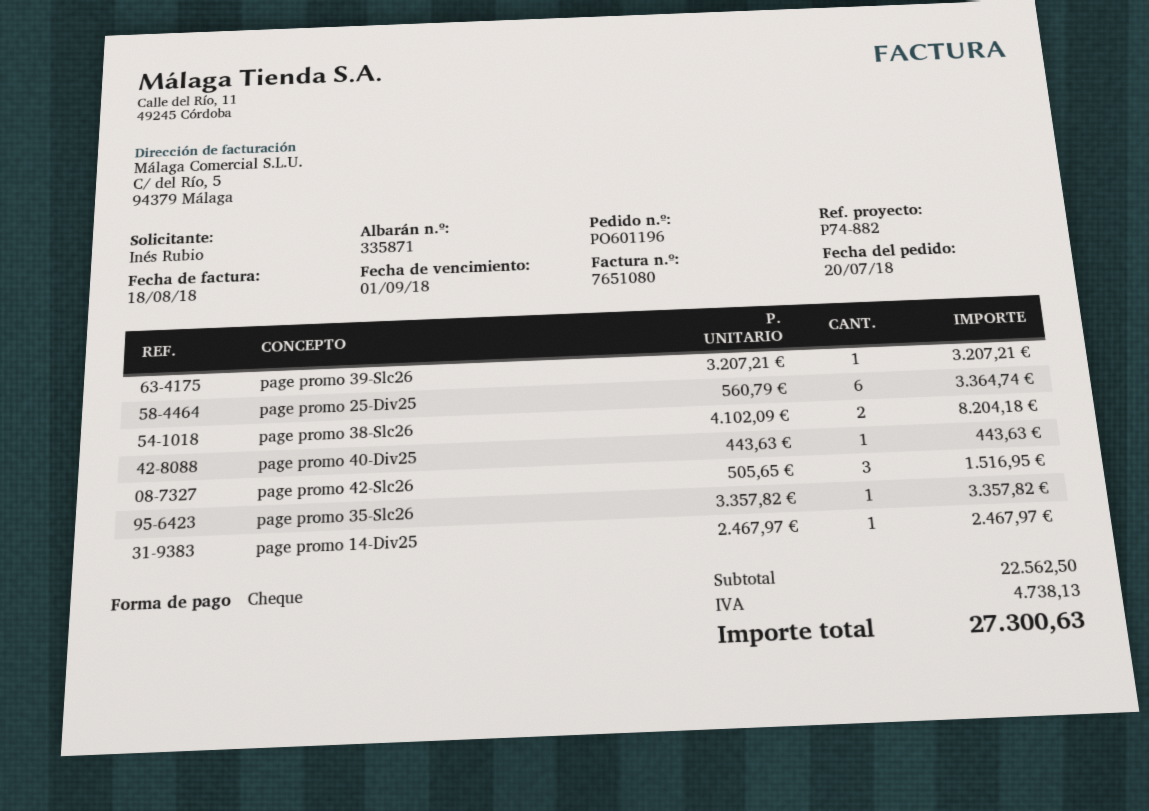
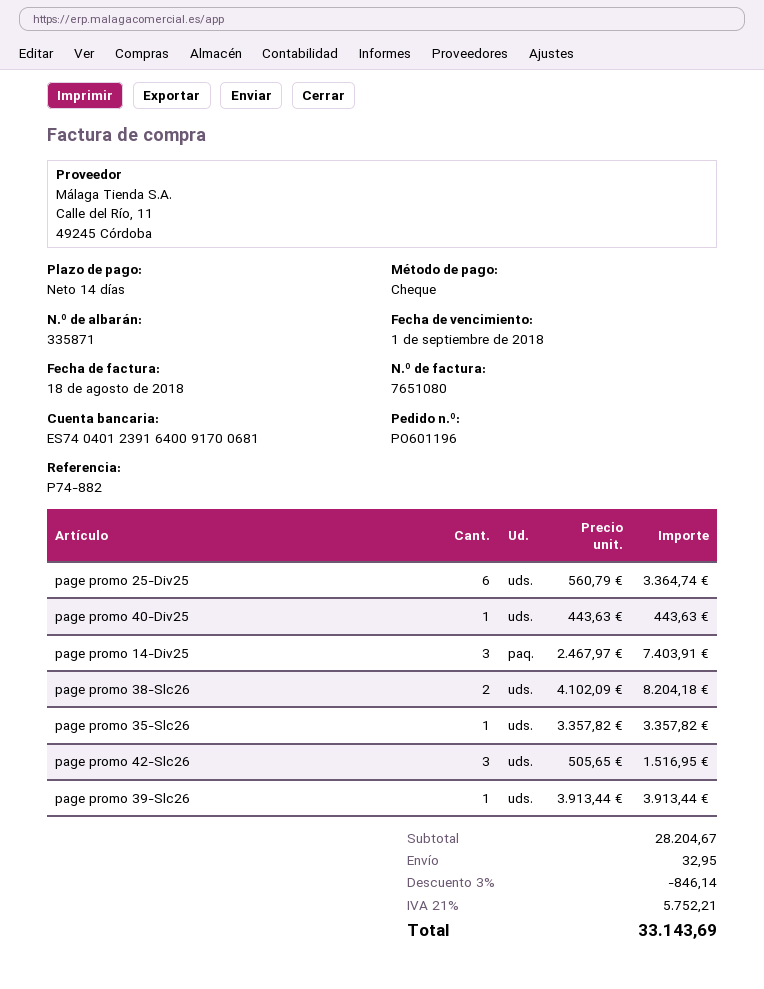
page promo 39-Slc26: 1 x 3207.21 = 3207.21 -> 1 x 3913.44 = 3913.44
page promo 14-Div25: 1 x 2467.97 = 2467.97 -> 3 x 2467.97 = 7403.91
subtotal: 22562.50 -> 28204.67
discount: none -> 3% = 846.14
shipping: none -> 32.95
tax: 4738.13 -> 5752.21
total: 27300.63 -> 33143.69

